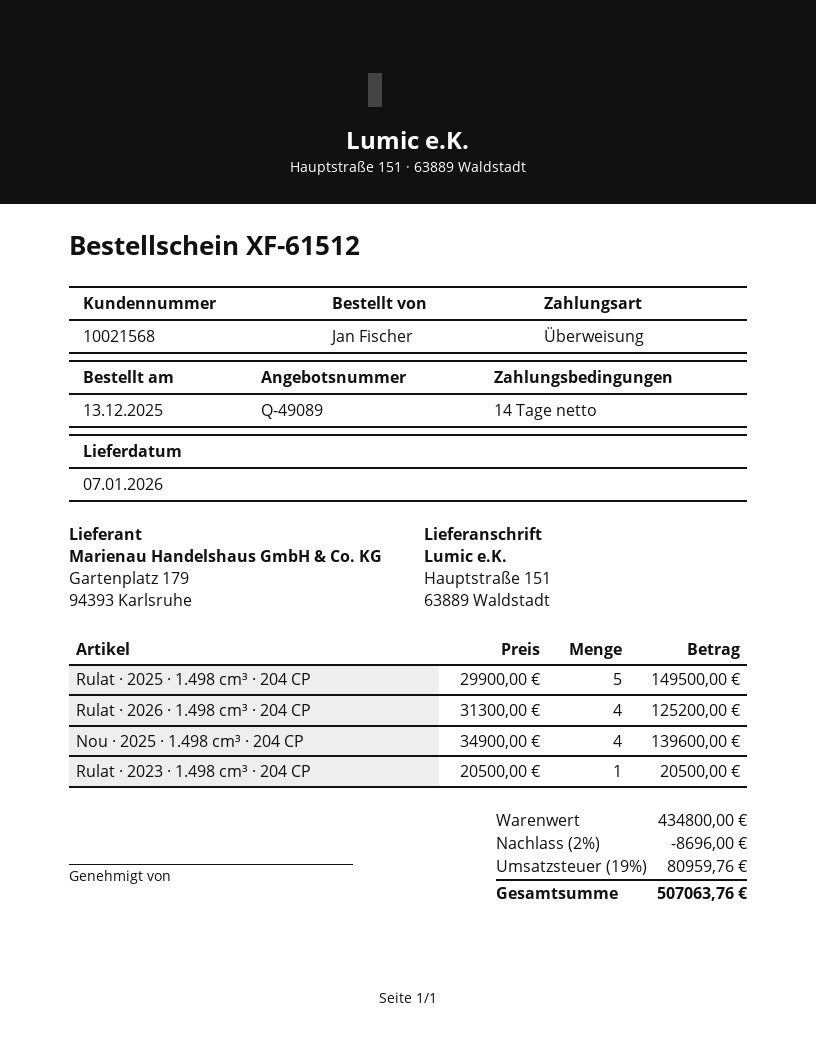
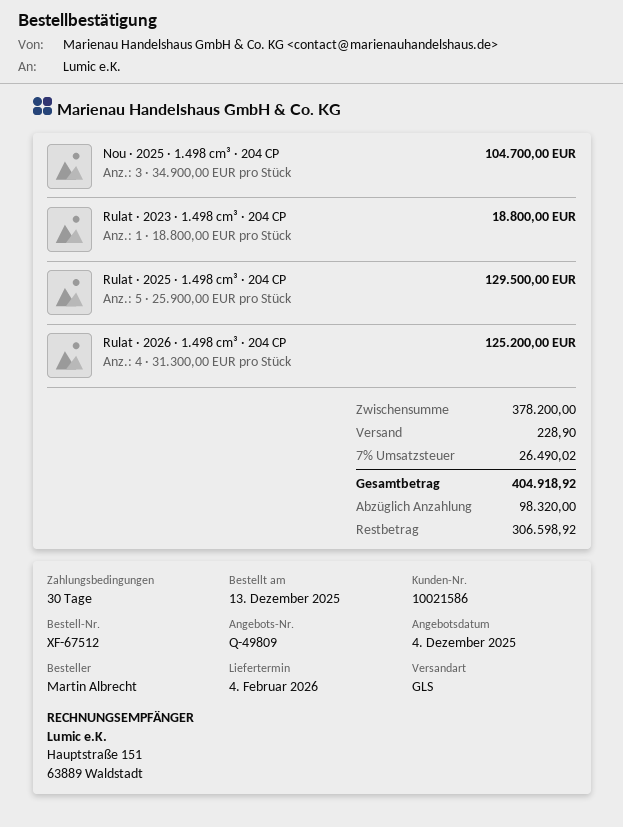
quote number: Q-49089 -> Q-49809
order number: XF-61512 -> XF-67512
delivery date: 2026-01-07 -> 2026-02-04
payment terms: 14 days -> 30 days
customer number: 10021568 -> 10021586
ordered by: Jan Fischer -> Martin Albrecht
Rulat · 2025 · 1.498 cm³ · 204 CP: 5 x 29900.00 = 149500.00 -> 5 x 25900.00 = 129500.00
Nou · 2025 · 1.498 cm³ · 204 CP: 4 x 34900.00 = 139600.00 -> 3 x 34900.00 = 104700.00
Rulat · 2023 · 1.498 cm³ · 204 CP: 1 x 20500.00 = 20500.00 -> 1 x 18800.00 = 18800.00
subtotal: 434800.00 -> 378200.00
discount: 2% = 8696.00 -> none
shipping: none -> 228.90
tax: 19% = 80959.76 -> 7% = 26490.02
total: 507063.76 -> 404918.92

